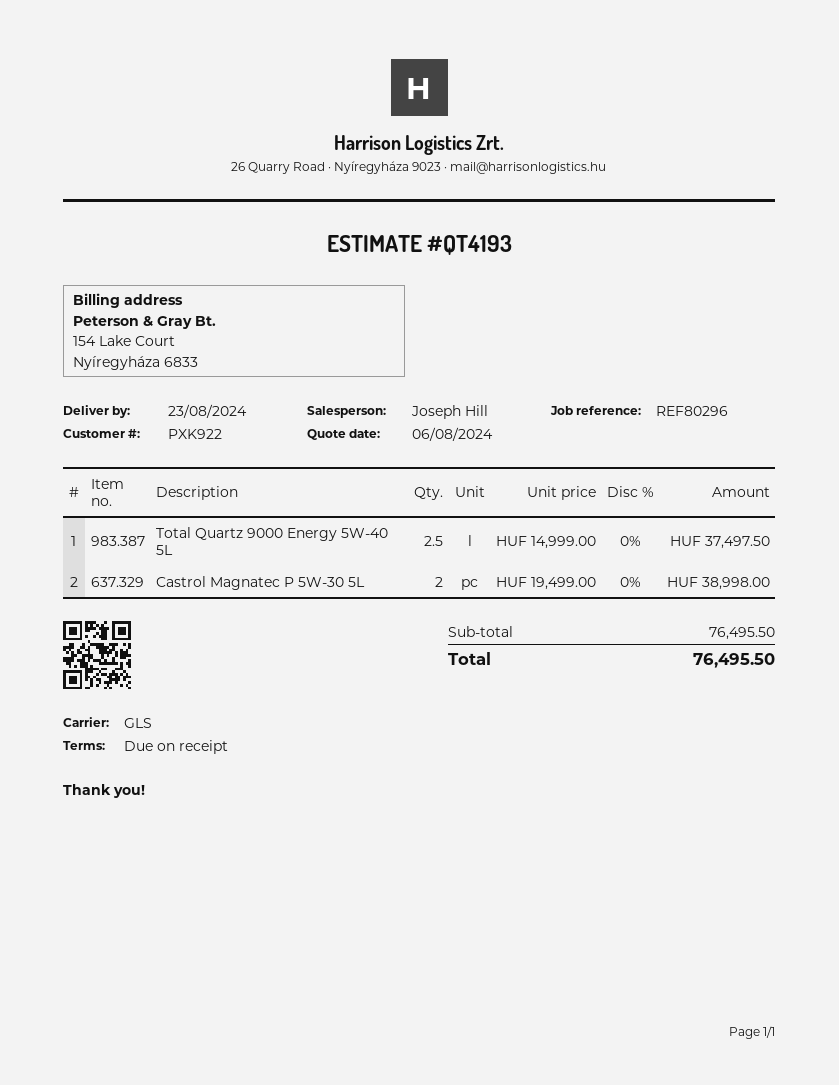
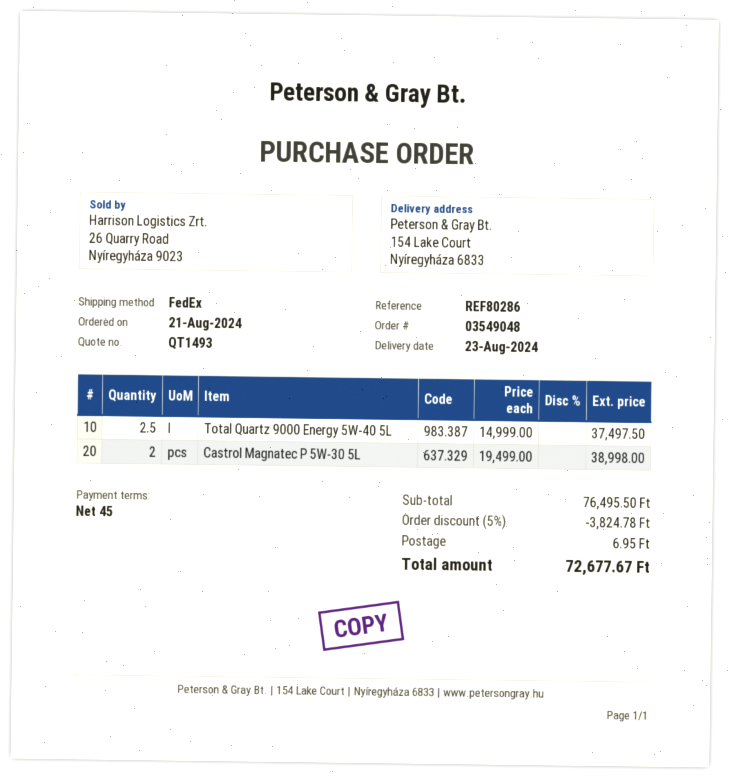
quote number: QT4193 -> QT1493
payment terms: on receipt -> 45 days
reference: REF80296 -> REF80286
shipping method: GLS -> FedEx
discount: none -> 5% = 3824.78
shipping: none -> 6.95
total: 76495.50 -> 72677.67

